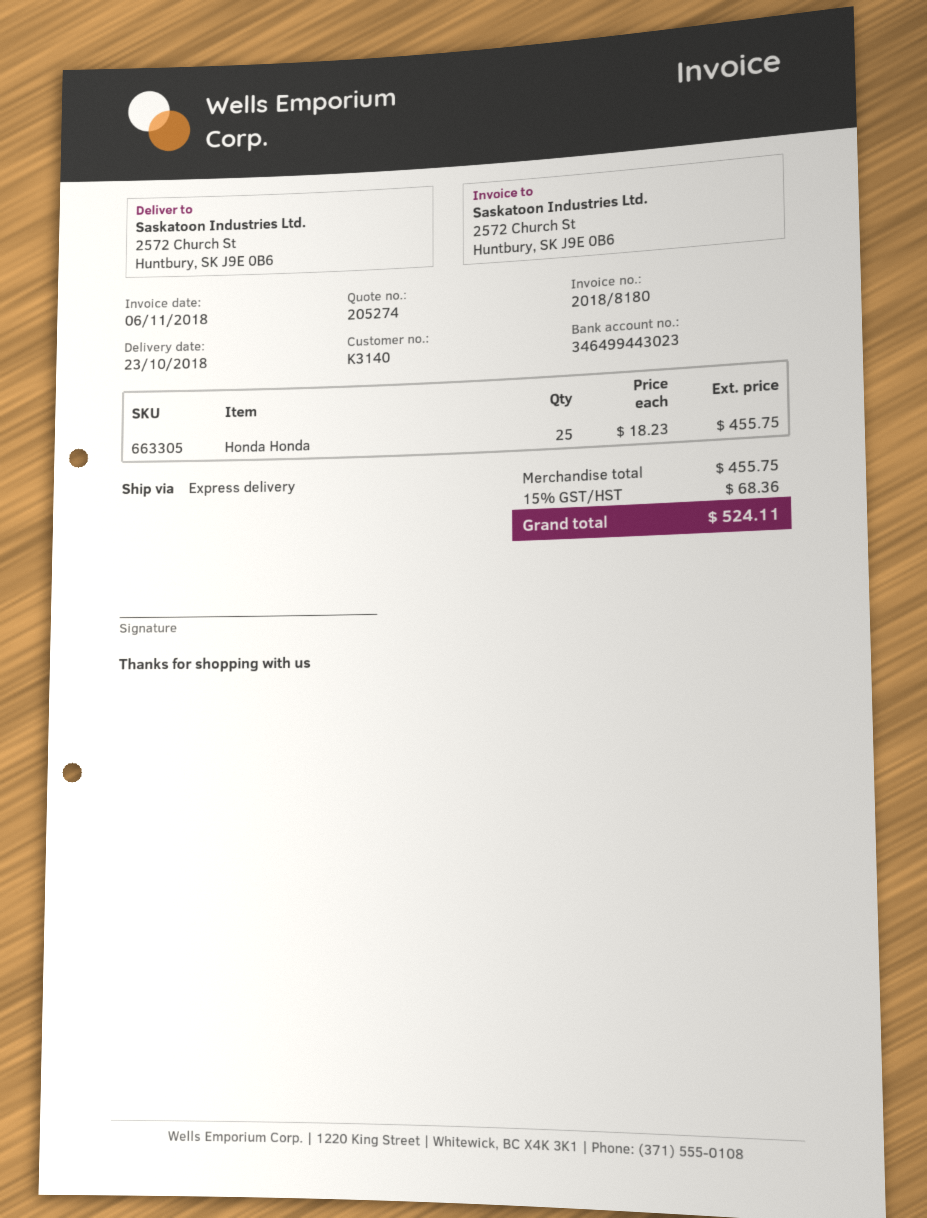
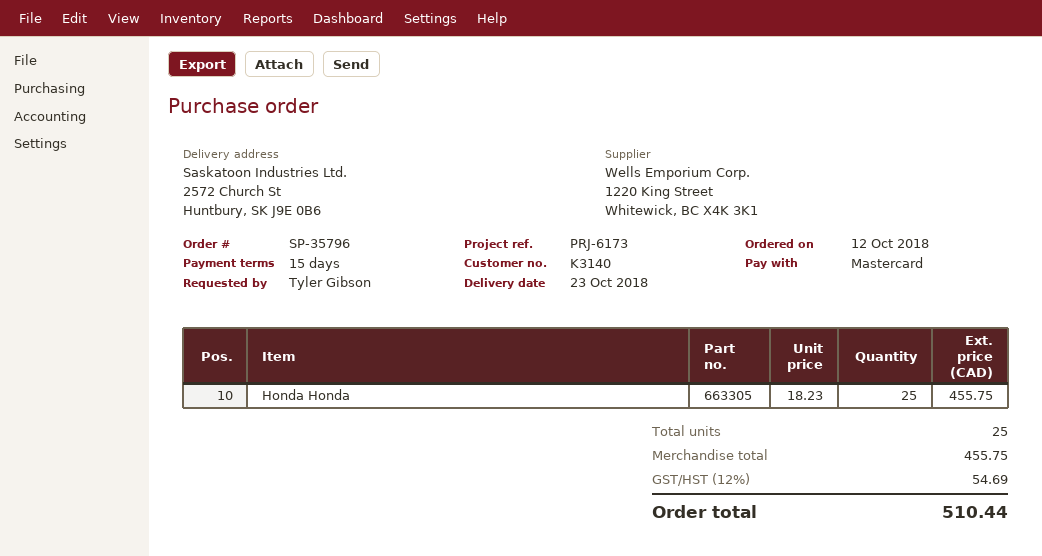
tax: 15% = 68.36 -> 12% = 54.69
total: 524.11 -> 510.44

